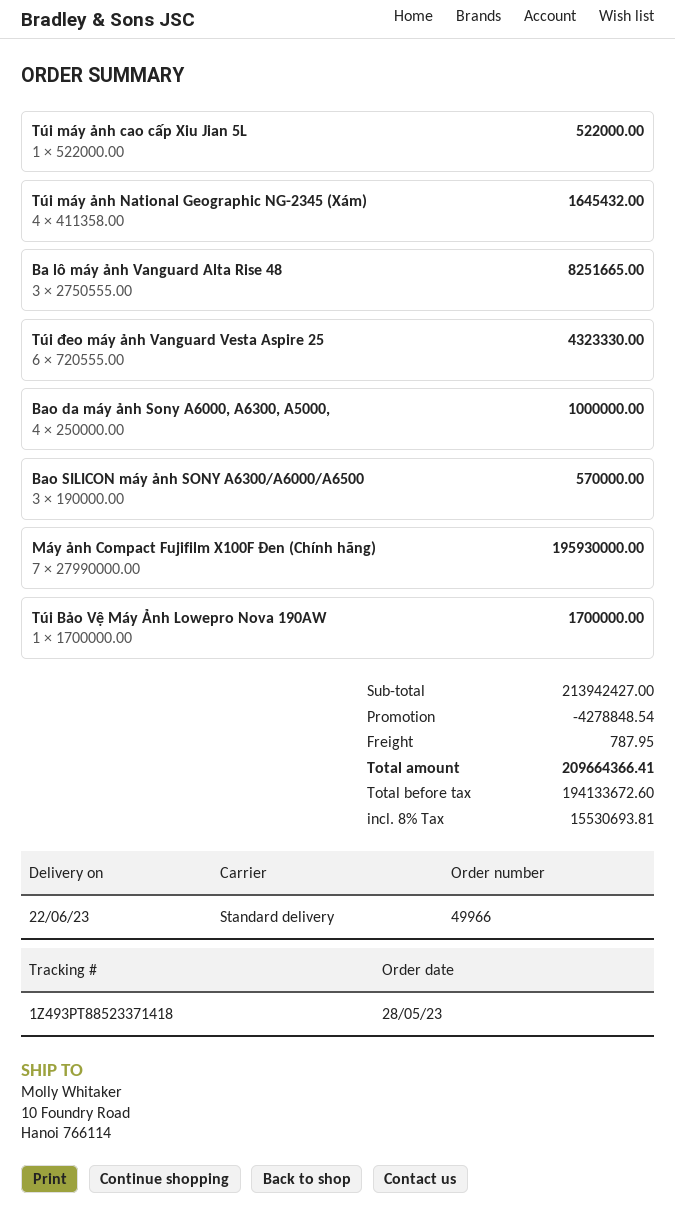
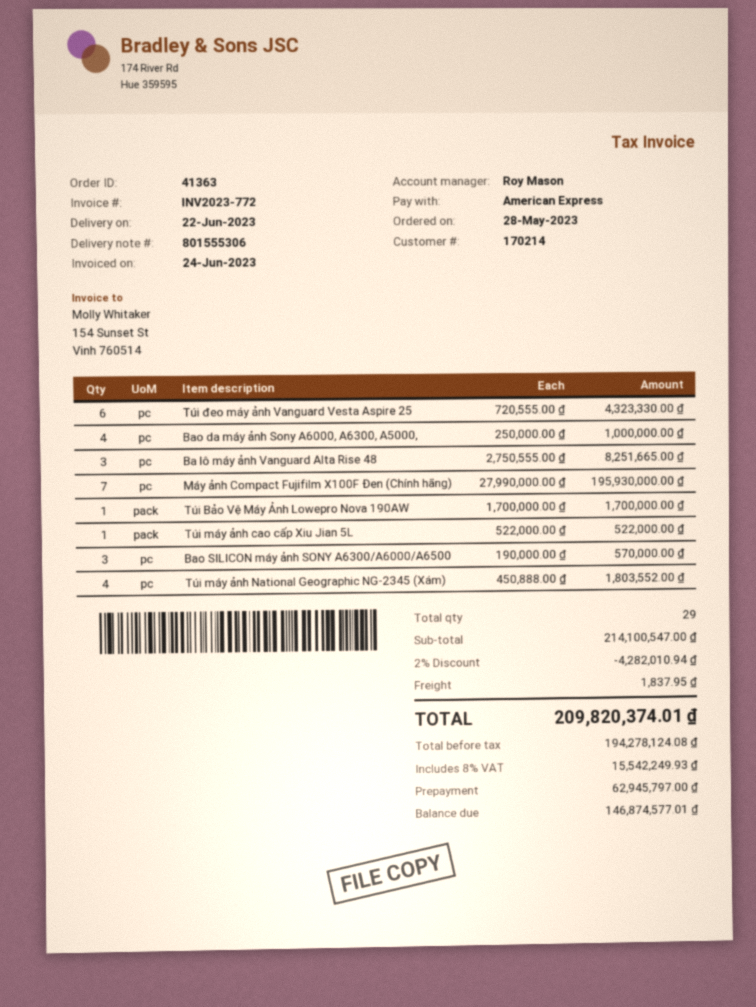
order number: 49966 -> 41363
Túi máy ảnh National Geographic NG-2345 (Xám): 4 x 411358.00 = 1645432.00 -> 4 x 450888.00 = 1803552.00
subtotal: 213942427.00 -> 214100547.00
discount: 4278848.54 -> 4282010.94
shipping: 787.95 -> 1837.95
net: 194133672.60 -> 194278124.08
tax: 8% = 15530693.81 -> 8% = 15542249.93
total: 209664366.41 -> 209820374.01

